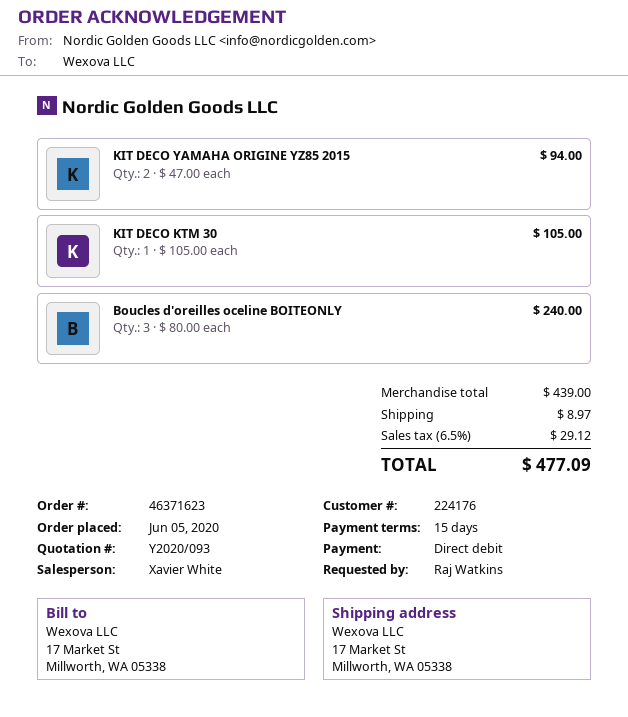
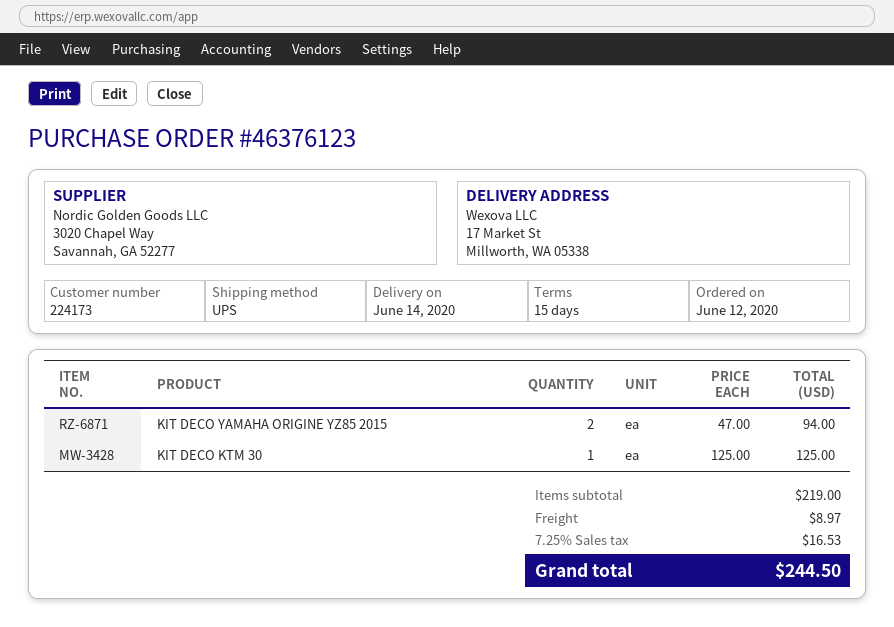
order number: 46371623 -> 46376123
order date: 2020-06-05 -> 2020-06-12
customer number: 224176 -> 224173
KIT DECO KTM 30: 1 x 105.00 = 105.00 -> 1 x 125.00 = 125.00
Boucles d'oreilles oceline BOITEONLY: 3 x 80.00 = 240.00 -> none
subtotal: 439.00 -> 219.00
tax: 6.5% = 29.12 -> 7.25% = 16.53
total: 477.09 -> 244.50

